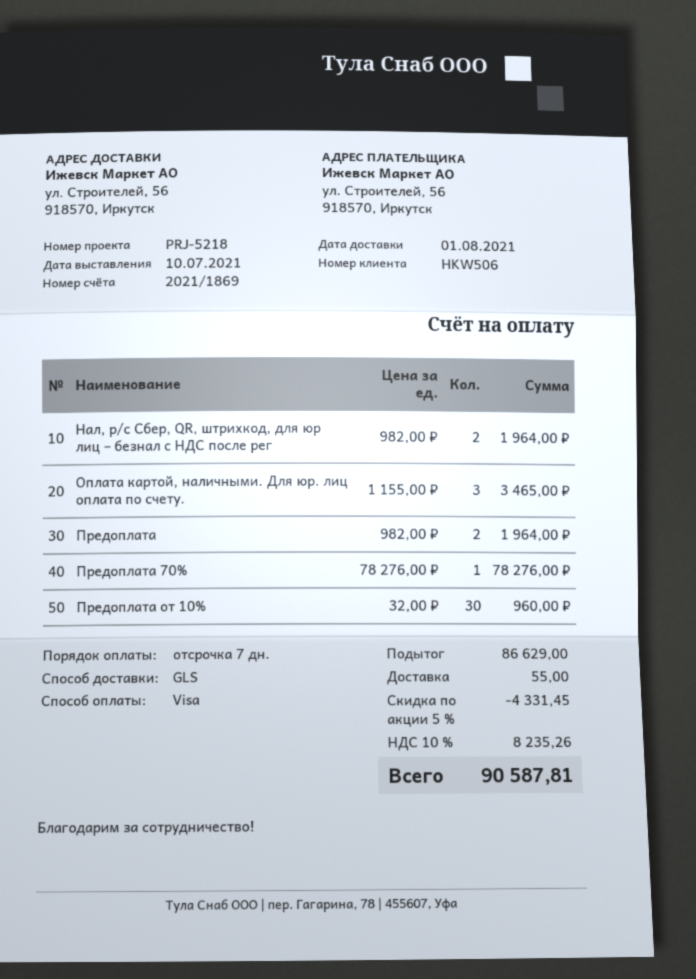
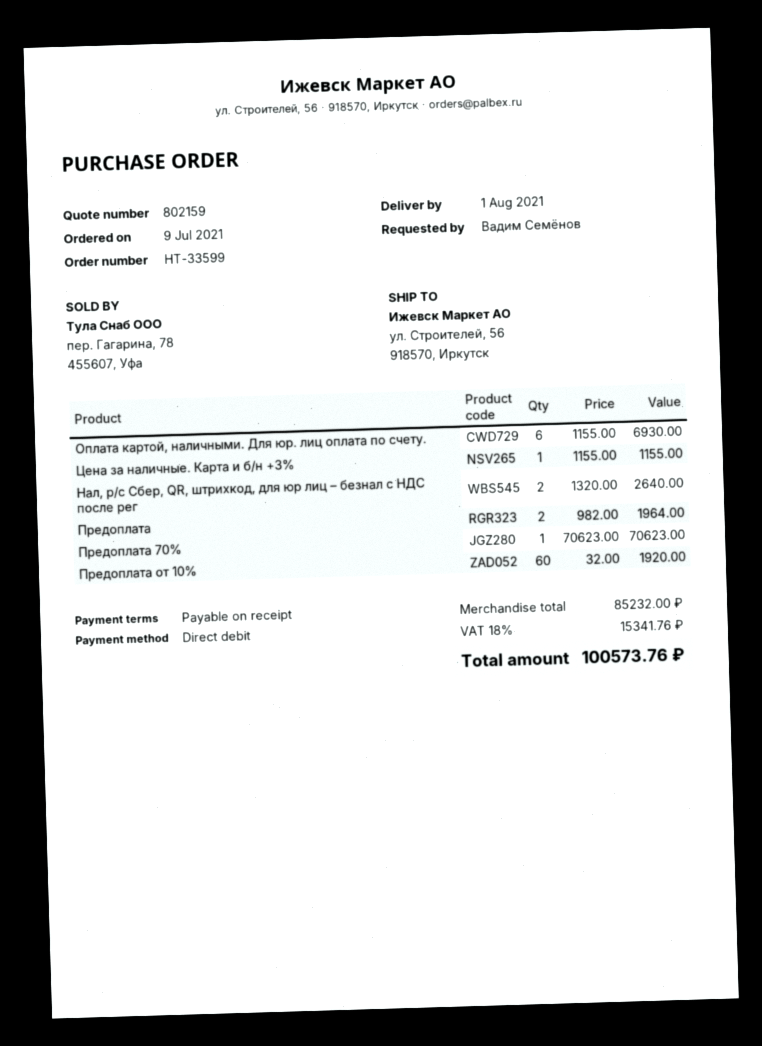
payment terms: 7 days -> on receipt
payment method: Visa -> direct debit
Нал, р/с Сбер, QR, штрихкод, для юр лиц – безнал с НДС после рег: 2 x 982.00 = 1964.00 -> 2 x 1320.00 = 2640.00
Оплата картой, наличными. Для юр. лиц оплата по счету.: 3 x 1155.00 = 3465.00 -> 6 x 1155.00 = 6930.00
Предоплата 70%: 1 x 78276.00 = 78276.00 -> 1 x 70623.00 = 70623.00
Предоплата от 10%: 30 x 32.00 = 960.00 -> 60 x 32.00 = 1920.00
Цена за наличные. Карта и б/н +3%: none -> 1 x 1155.00 = 1155.00
subtotal: 86629.00 -> 85232.00
discount: 5% = 4331.45 -> none
shipping: 55.00 -> none
tax: 10% = 8235.26 -> 18% = 15341.76
total: 90587.81 -> 100573.76

